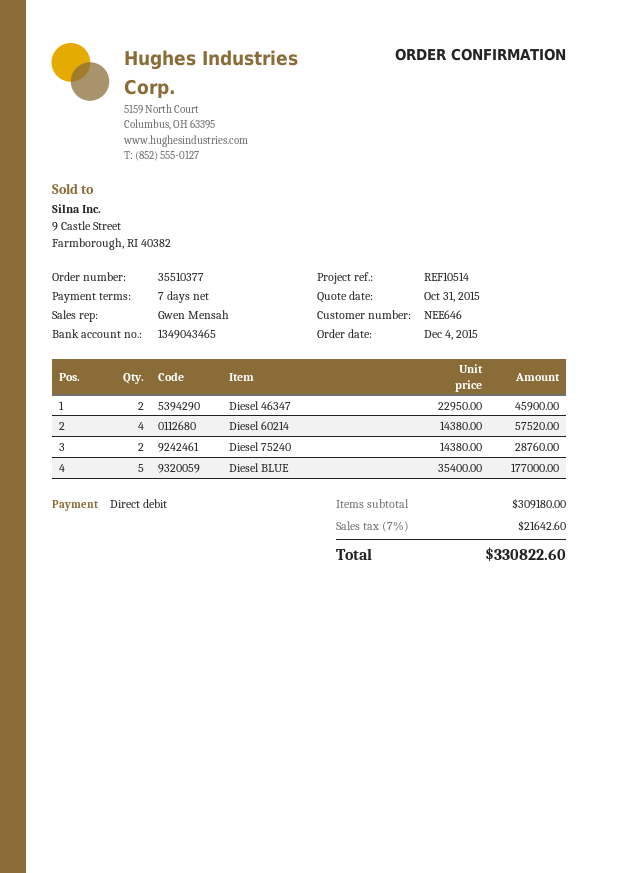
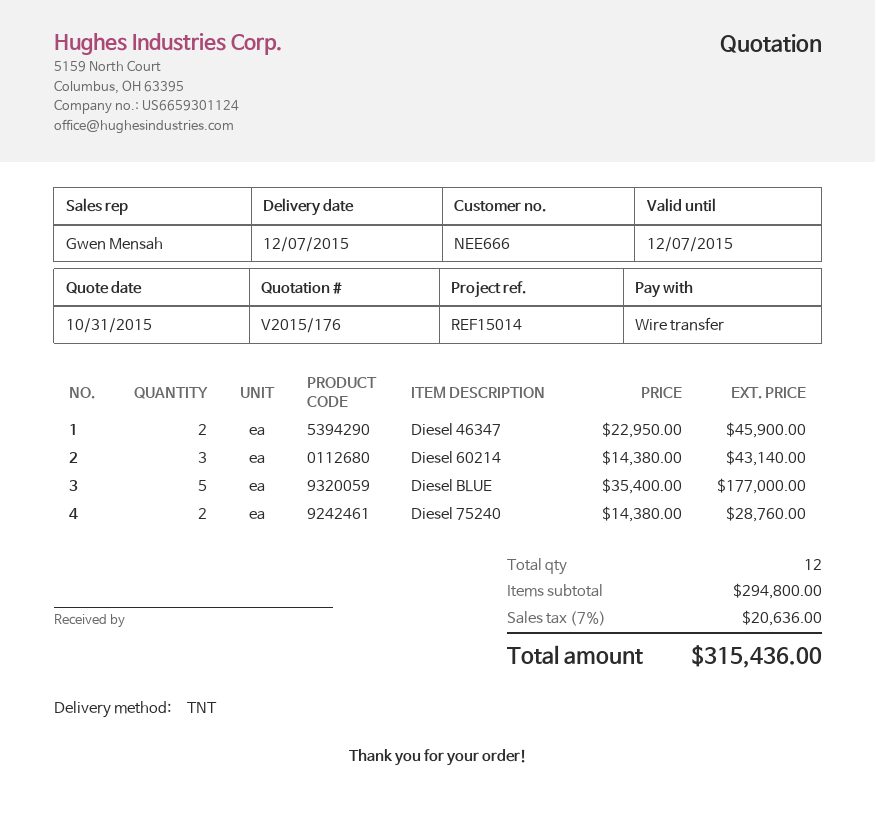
customer number: NEE646 -> NEE666
reference: REF10514 -> REF15014
payment method: direct debit -> bank transfer
Diesel 60214: 4 x 14380.00 = 57520.00 -> 3 x 14380.00 = 43140.00
subtotal: 309180.00 -> 294800.00
tax: 7% = 21642.60 -> 7% = 20636.00
total: 330822.60 -> 315436.00

